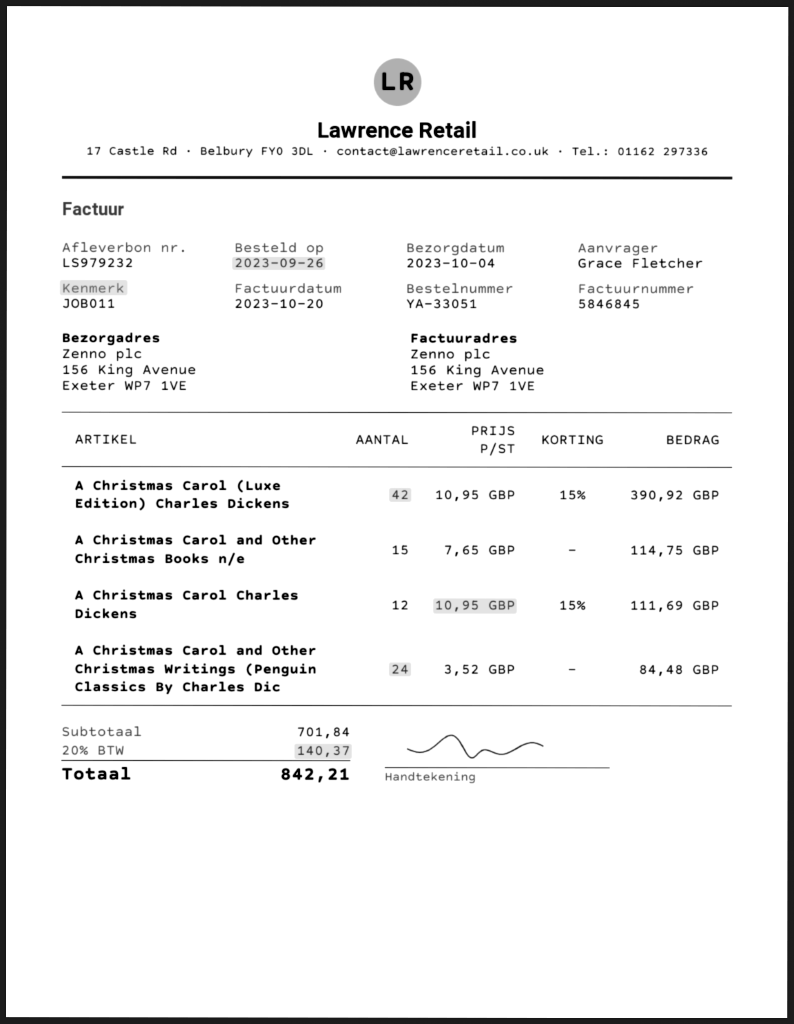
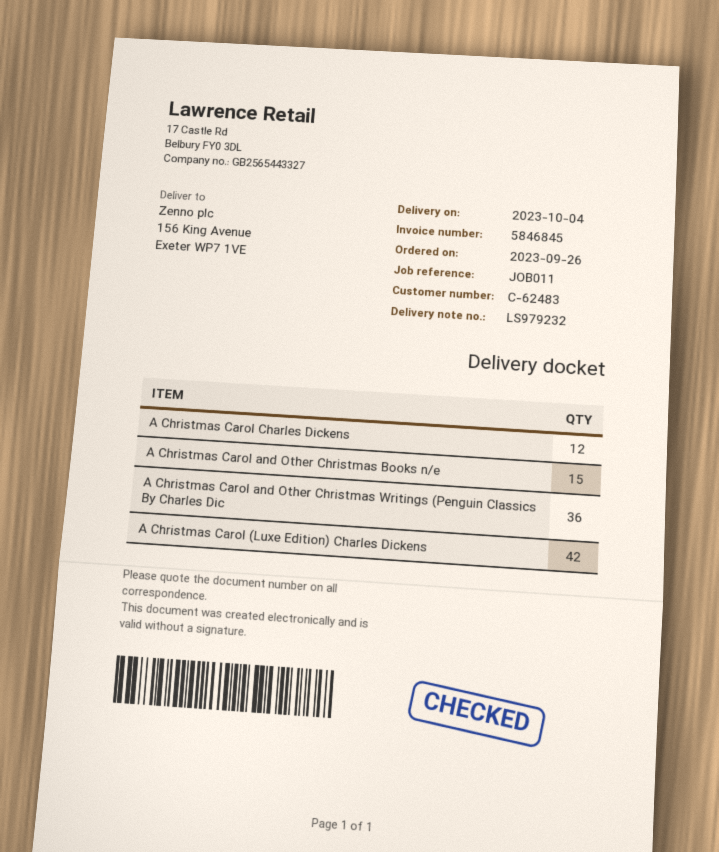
A Christmas Carol and Other Christmas Writings (Penguin Classics By Charles Dic: 24 -> 36

